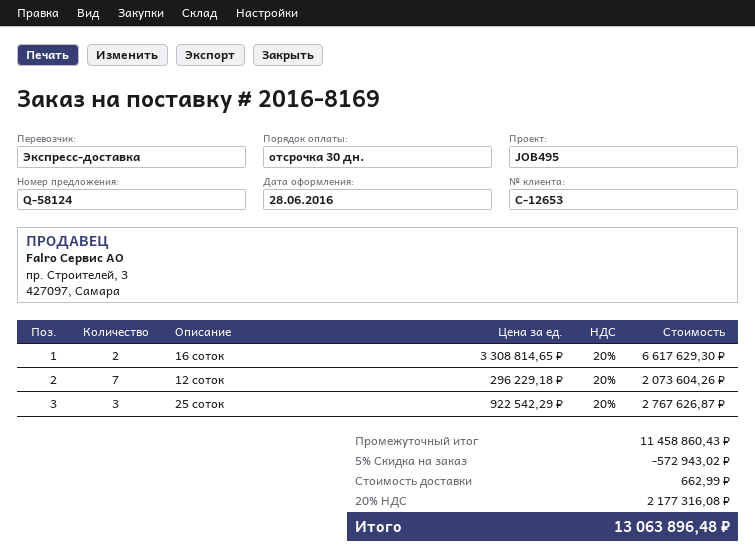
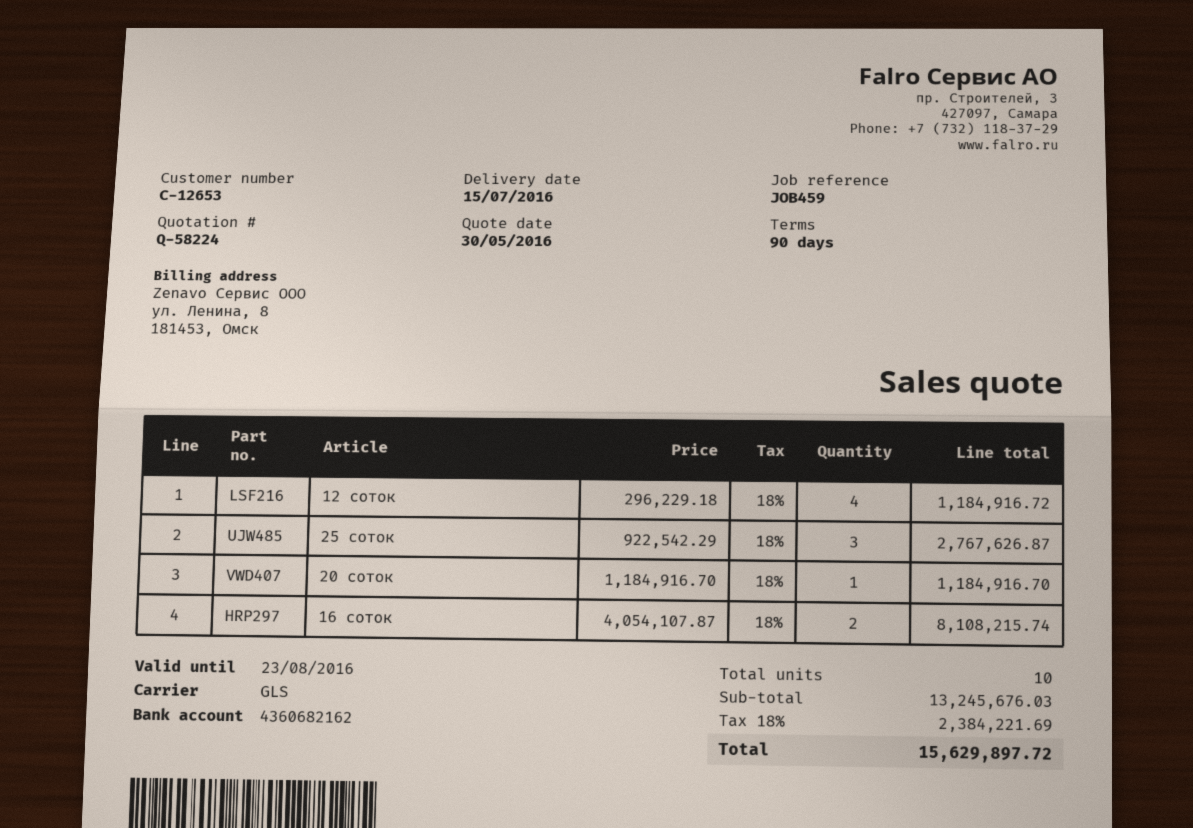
quote number: Q-58124 -> Q-58224
payment terms: 30 days -> 90 days
reference: JOB495 -> JOB459
shipping method: express -> GLS
16 соток: 2 x 3308814.65 = 6617629.30 -> 2 x 4054107.87 = 8108215.74
12 соток: 7 x 296229.18 = 2073604.26 -> 4 x 296229.18 = 1184916.72
20 соток: none -> 1 x 1184916.70 = 1184916.70
subtotal: 11458860.43 -> 13245676.03
discount: 5% = 572943.02 -> none
shipping: 662.99 -> none
tax: 20% = 2177316.08 -> 18% = 2384221.69
total: 13063896.48 -> 15629897.72

